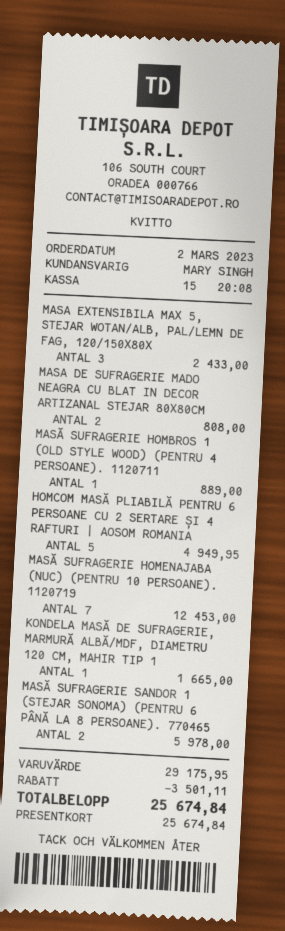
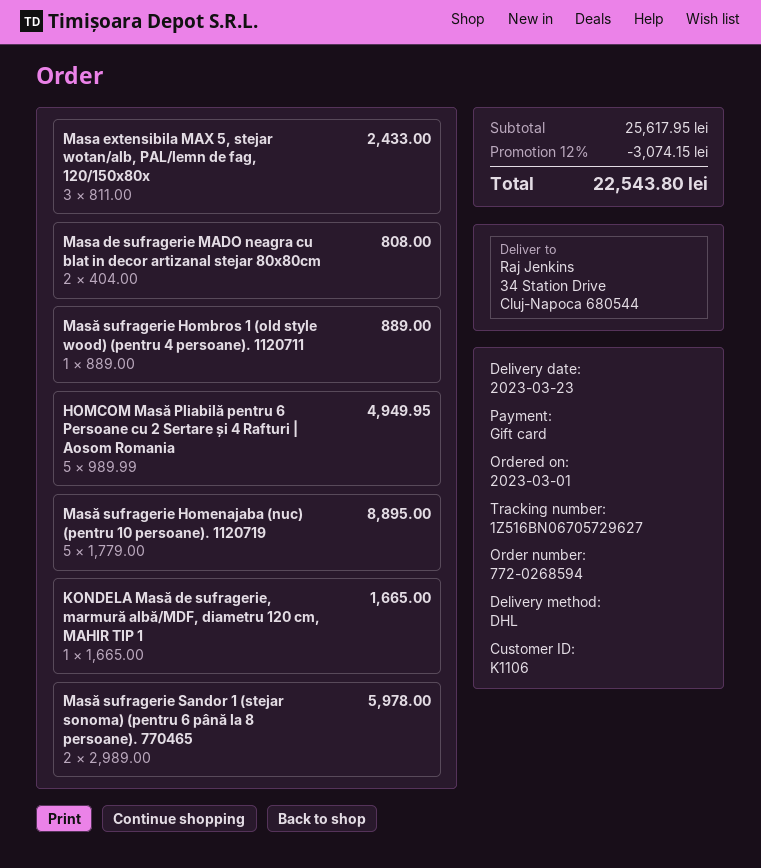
order date: 2023-03-02 -> 2023-03-01
MASĂ SUFRAGERIE HOMENAJABA (NUC) (PENTRU 10 PERSOANE). 1120719: 7 for 12453.00 -> 5 for 8895.00
subtotal: 29175.95 -> 25617.95
discount: 3501.11 -> 3074.15
total: 25674.84 -> 22543.80

